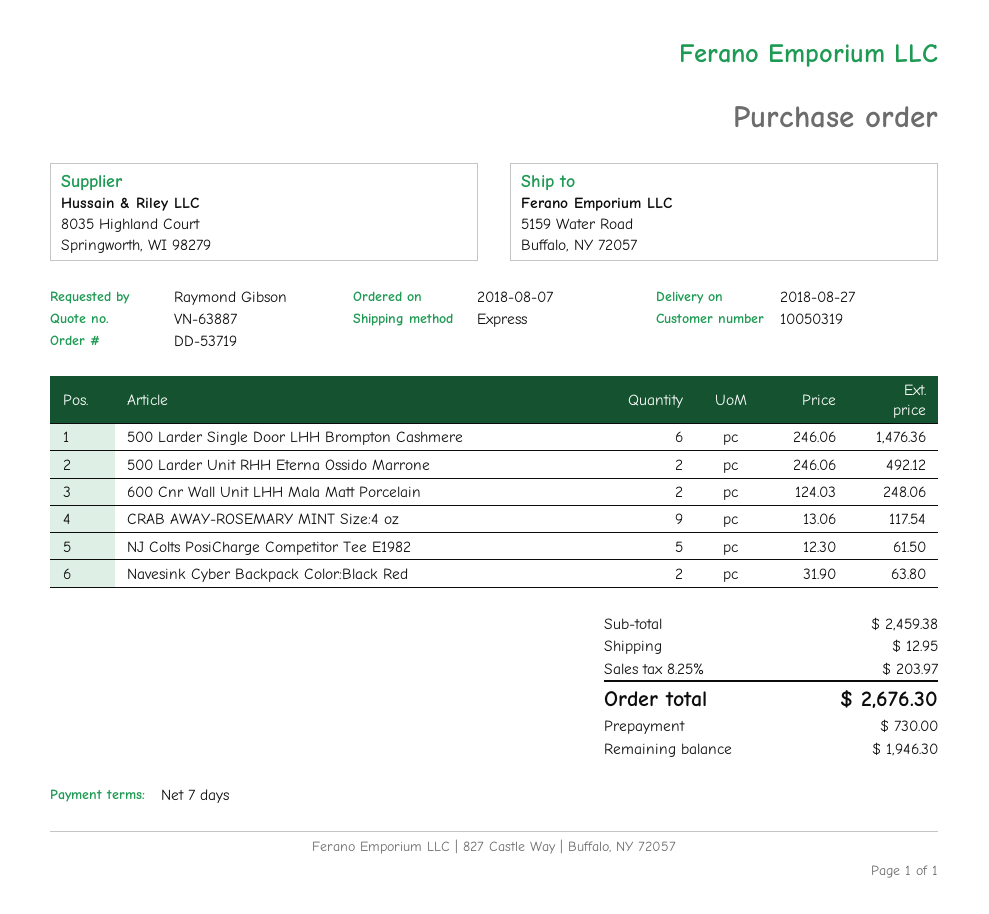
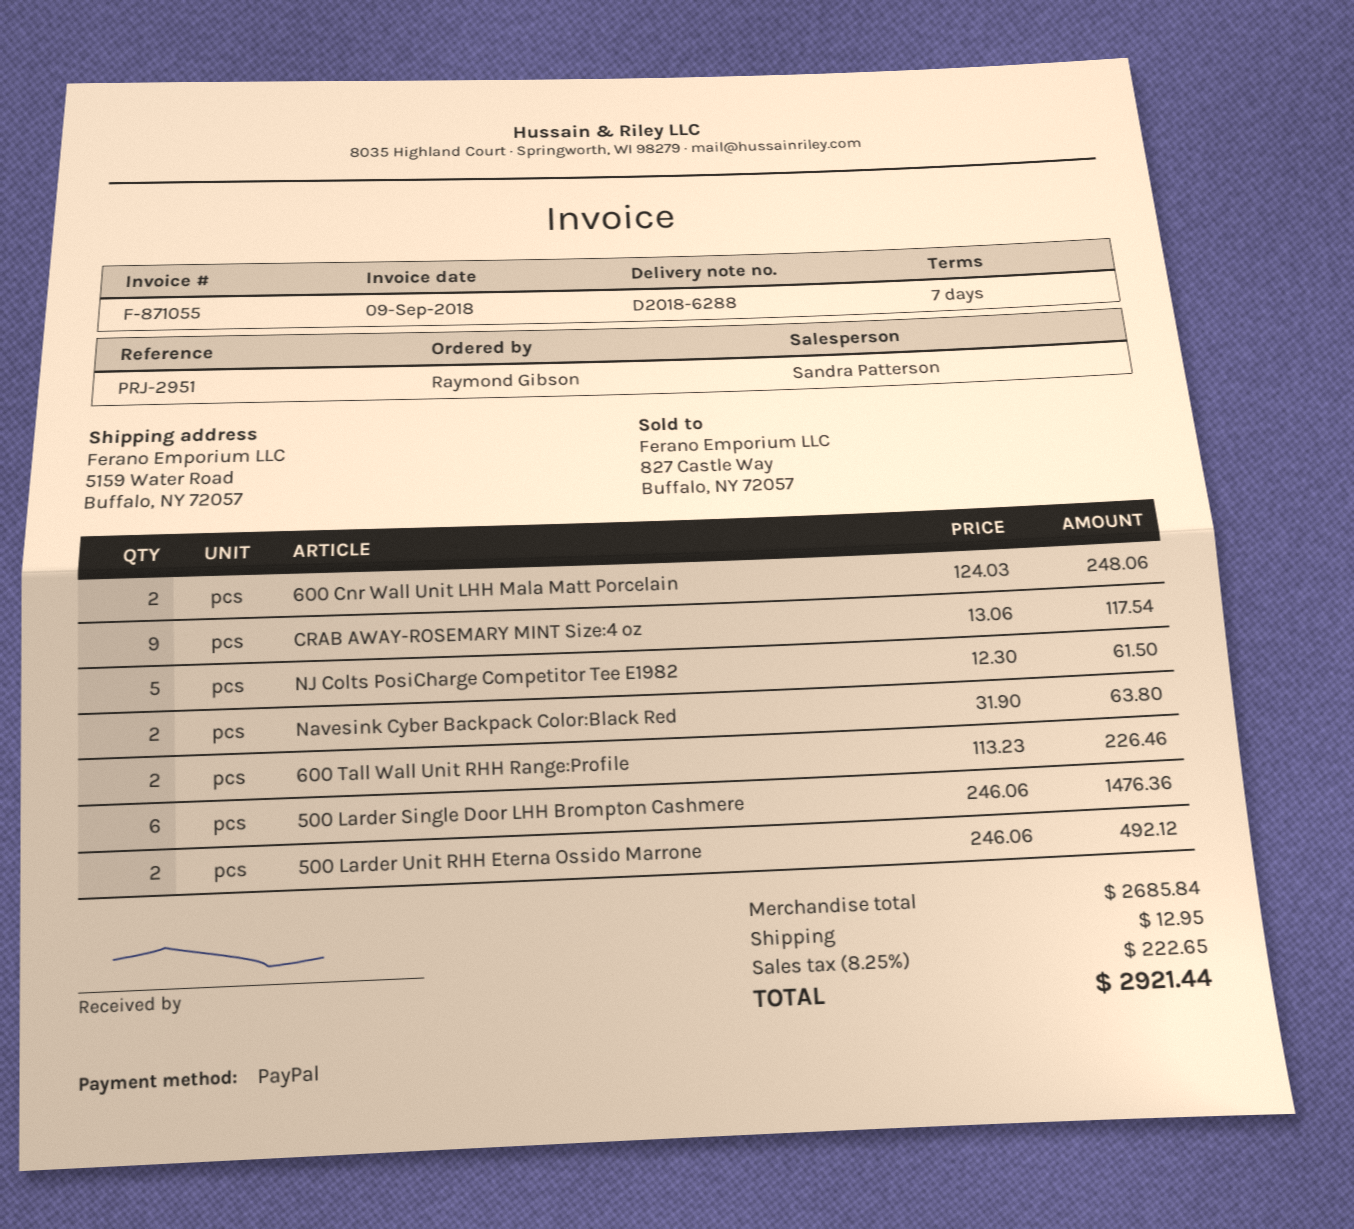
600 Tall Wall Unit RHH Range:Profile: none -> 2 x 113.23 = 226.46
subtotal: 2459.38 -> 2685.84
tax: 8.25% = 203.97 -> 8.25% = 222.65
total: 2676.30 -> 2921.44

